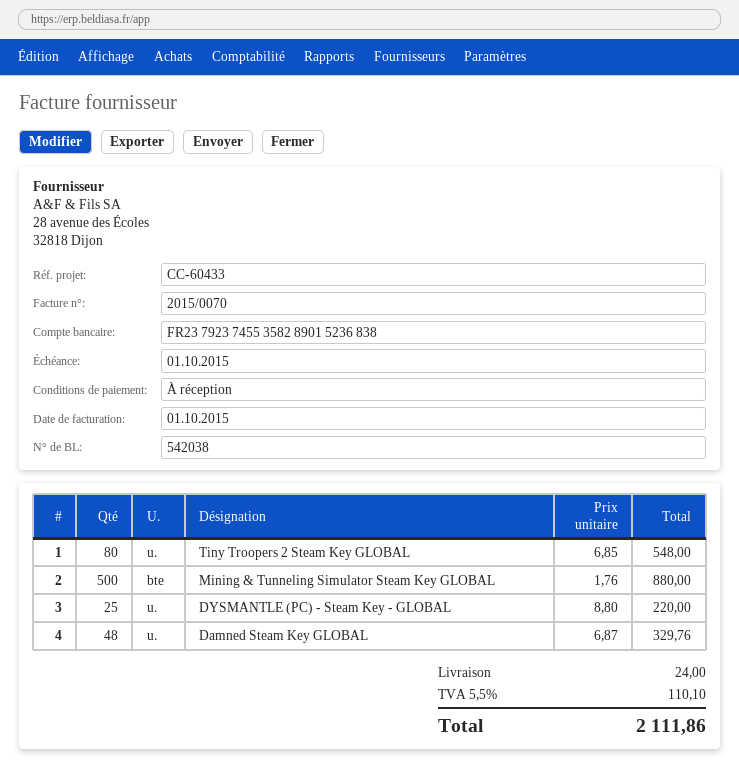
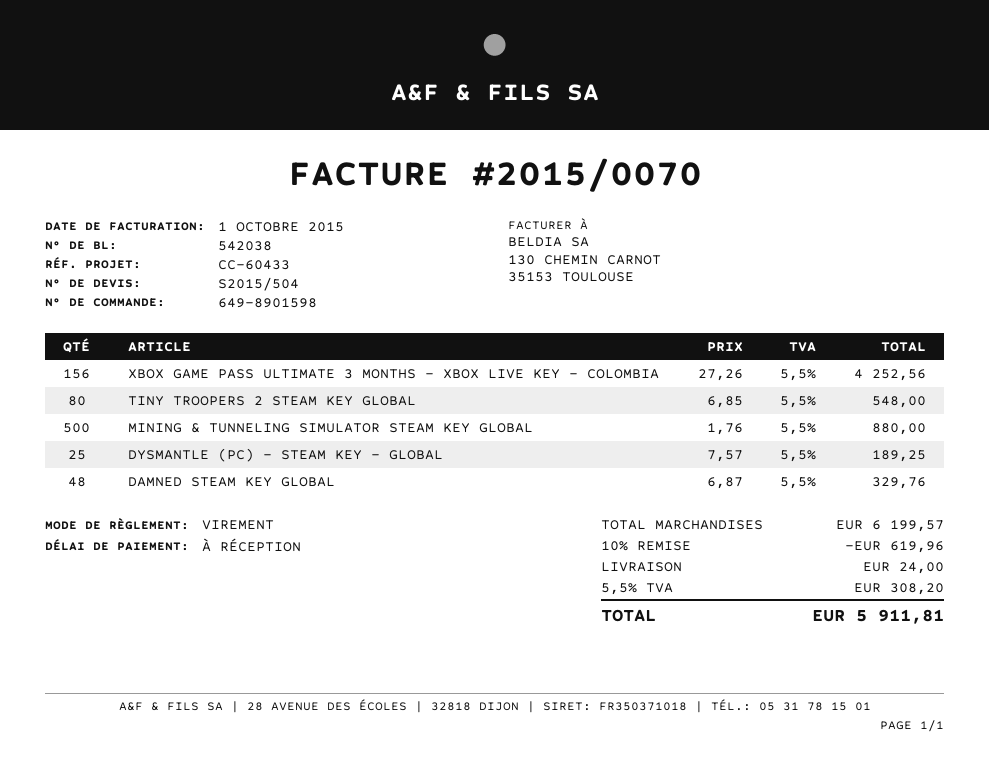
DYSMANTLE (PC) - Steam Key - GLOBAL: 25 x 8.80 = 220.00 -> 25 x 7.57 = 189.25
XBOX GAME PASS ULTIMATE 3 MONTHS - XBOX LIVE KEY - COLOMBIA: none -> 156 x 27.26 = 4252.56
discount: none -> 10% = 619.96
tax: 5.5% = 110.10 -> 5.5% = 308.20
total: 2111.86 -> 5911.81

